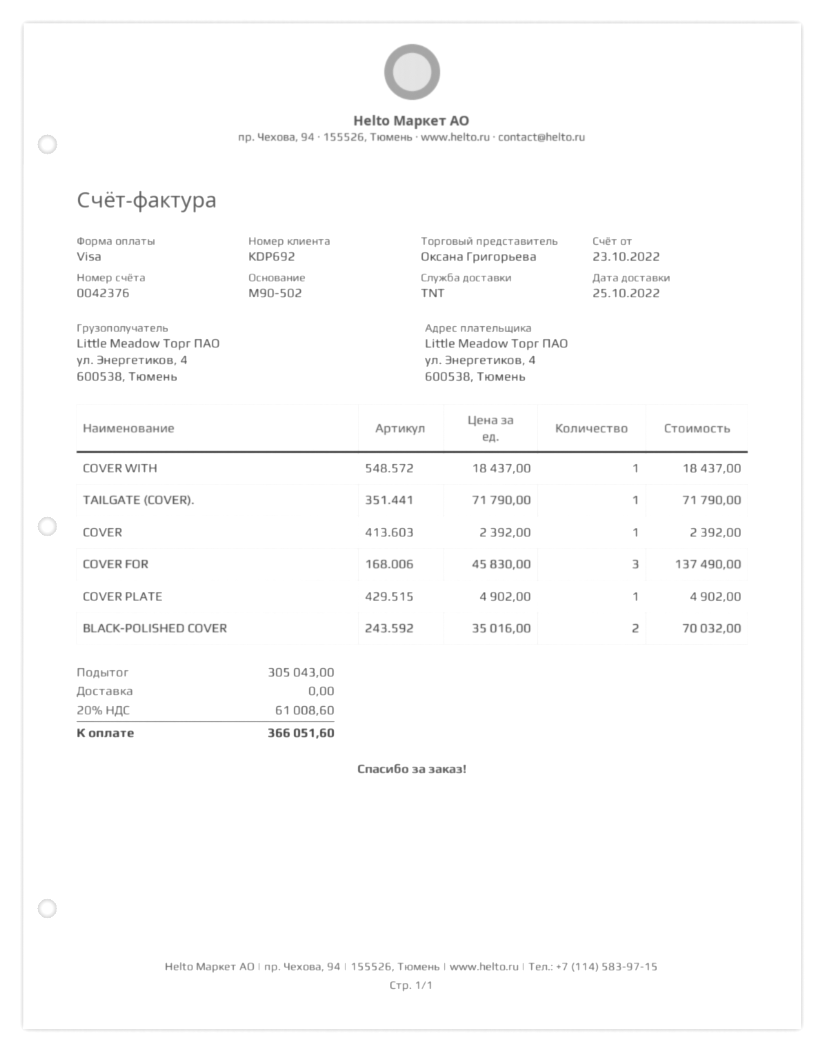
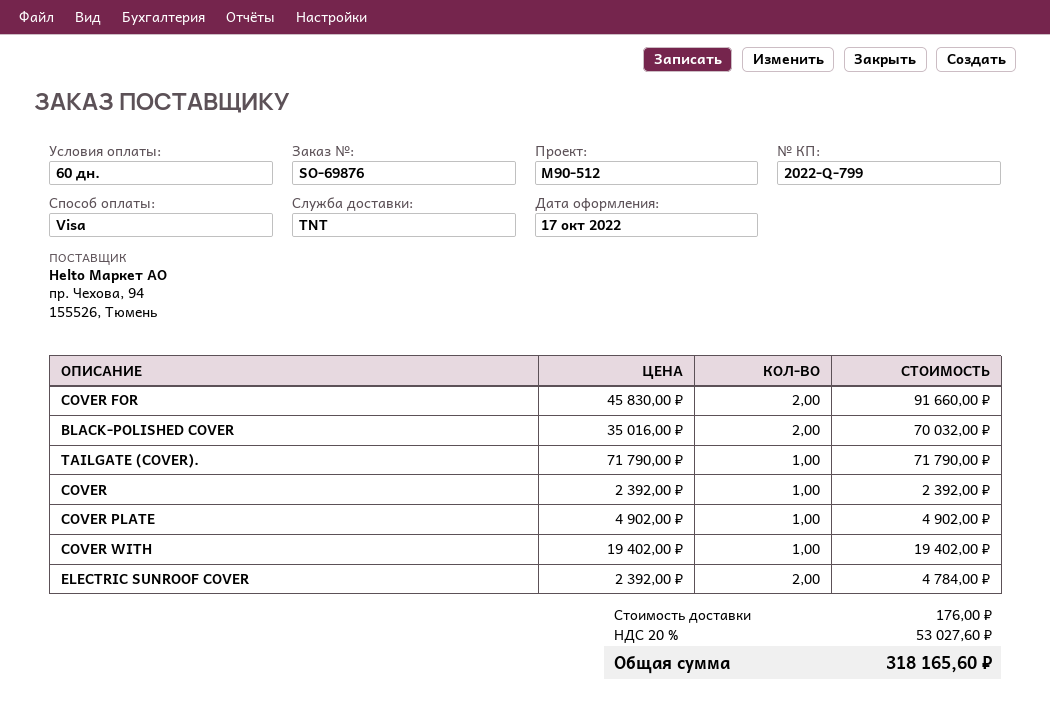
reference: M90-502 -> M90-512
COVER WITH: 1 x 18437.00 = 18437.00 -> 1 x 19402.00 = 19402.00
COVER FOR: 3 x 45830.00 = 137490.00 -> 2 x 45830.00 = 91660.00
ELECTRIC SUNROOF COVER: none -> 2 x 2392.00 = 4784.00
shipping: 0.00 -> 176.00
tax: 20% = 61008.60 -> 20% = 53027.60
total: 366051.60 -> 318165.60

